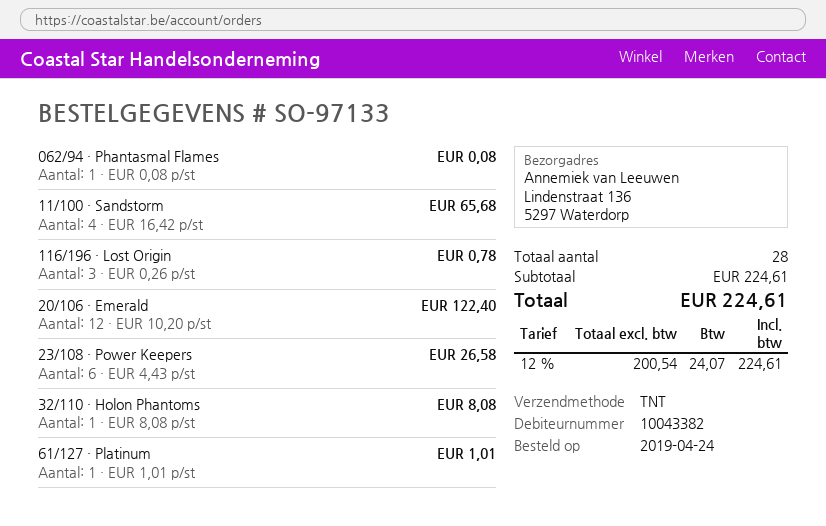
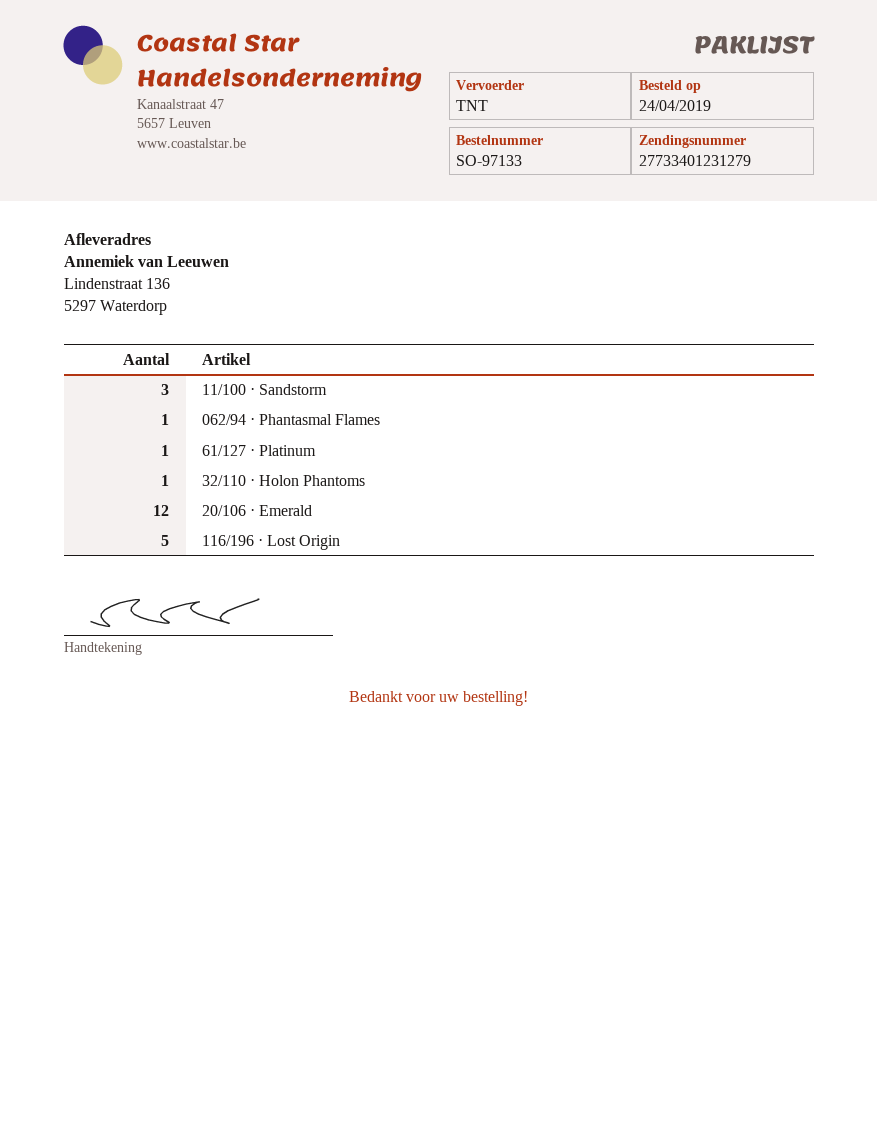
11/100 · Sandstorm: 4 -> 3
116/196 · Lost Origin: 3 -> 5
23/108 · Power Keepers: 6 -> none

